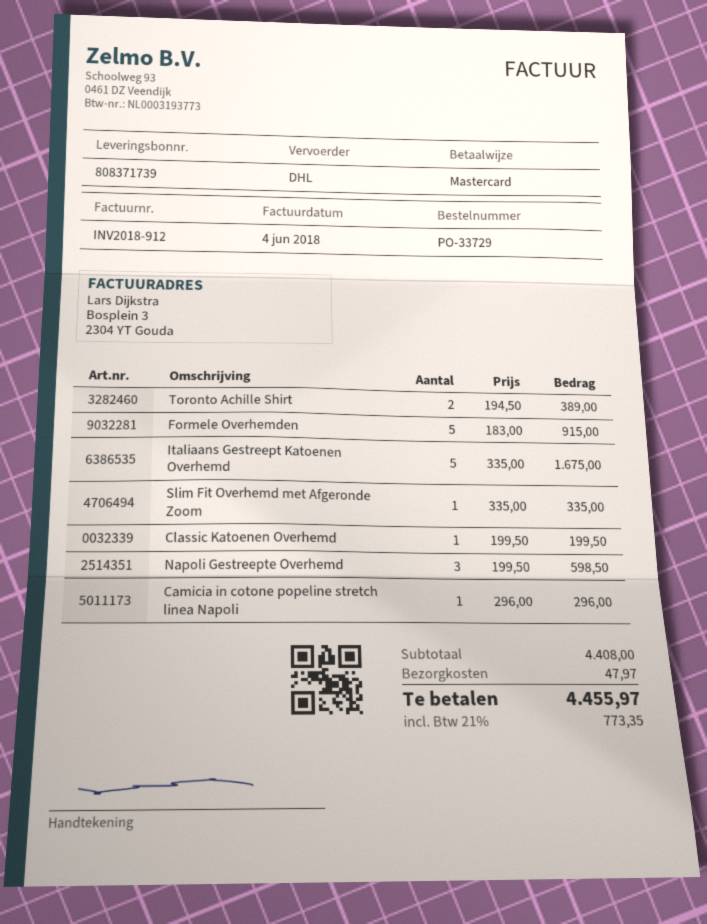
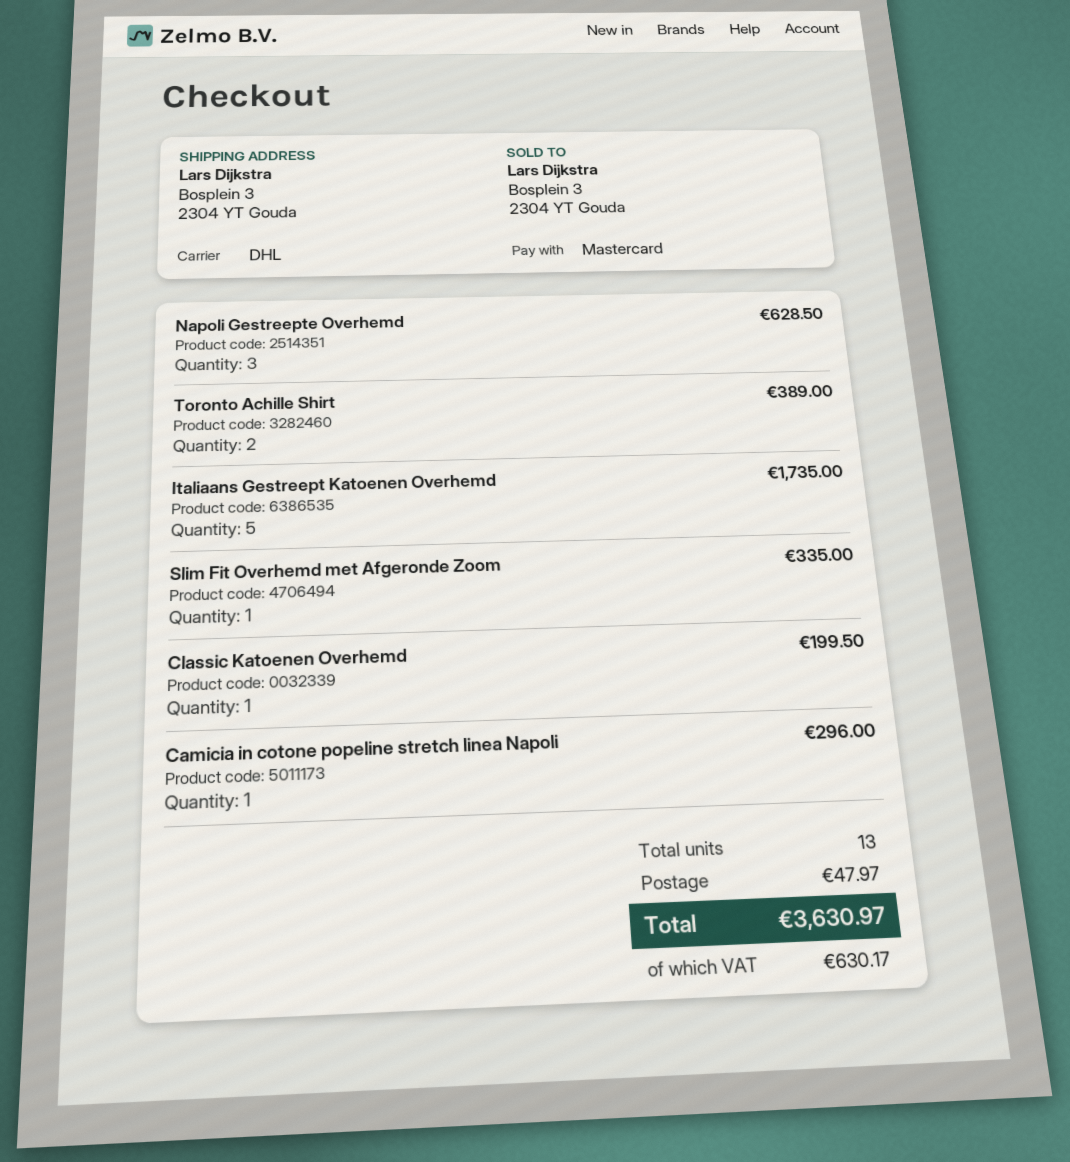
Formele Overhemden: 5 for 915.00 -> none
Italiaans Gestreept Katoenen Overhemd: 5 for 1675.00 -> 5 for 1735.00
Napoli Gestreepte Overhemd: 3 for 598.50 -> 3 for 628.50
tax: 773.35 -> 630.17
total: 4455.97 -> 3630.97

